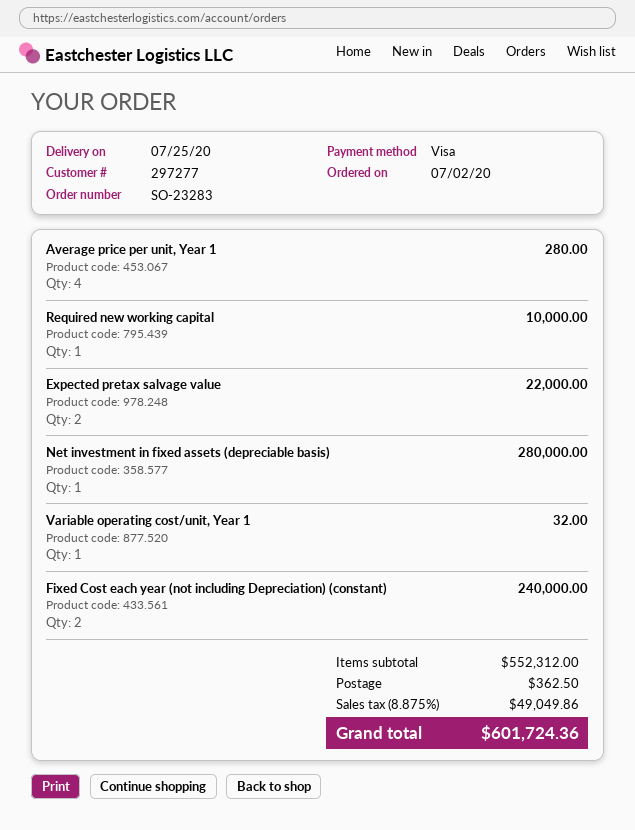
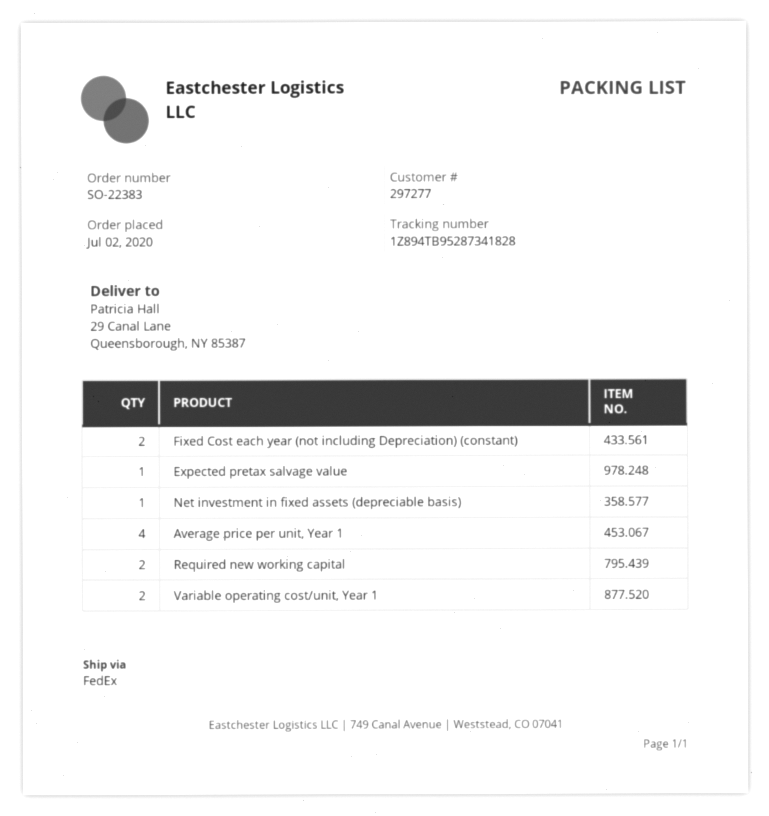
order number: SO-23283 -> SO-22383
Required new working capital: 1 -> 2
Expected pretax salvage value: 2 -> 1
Variable operating cost/unit, Year 1: 1 -> 2

